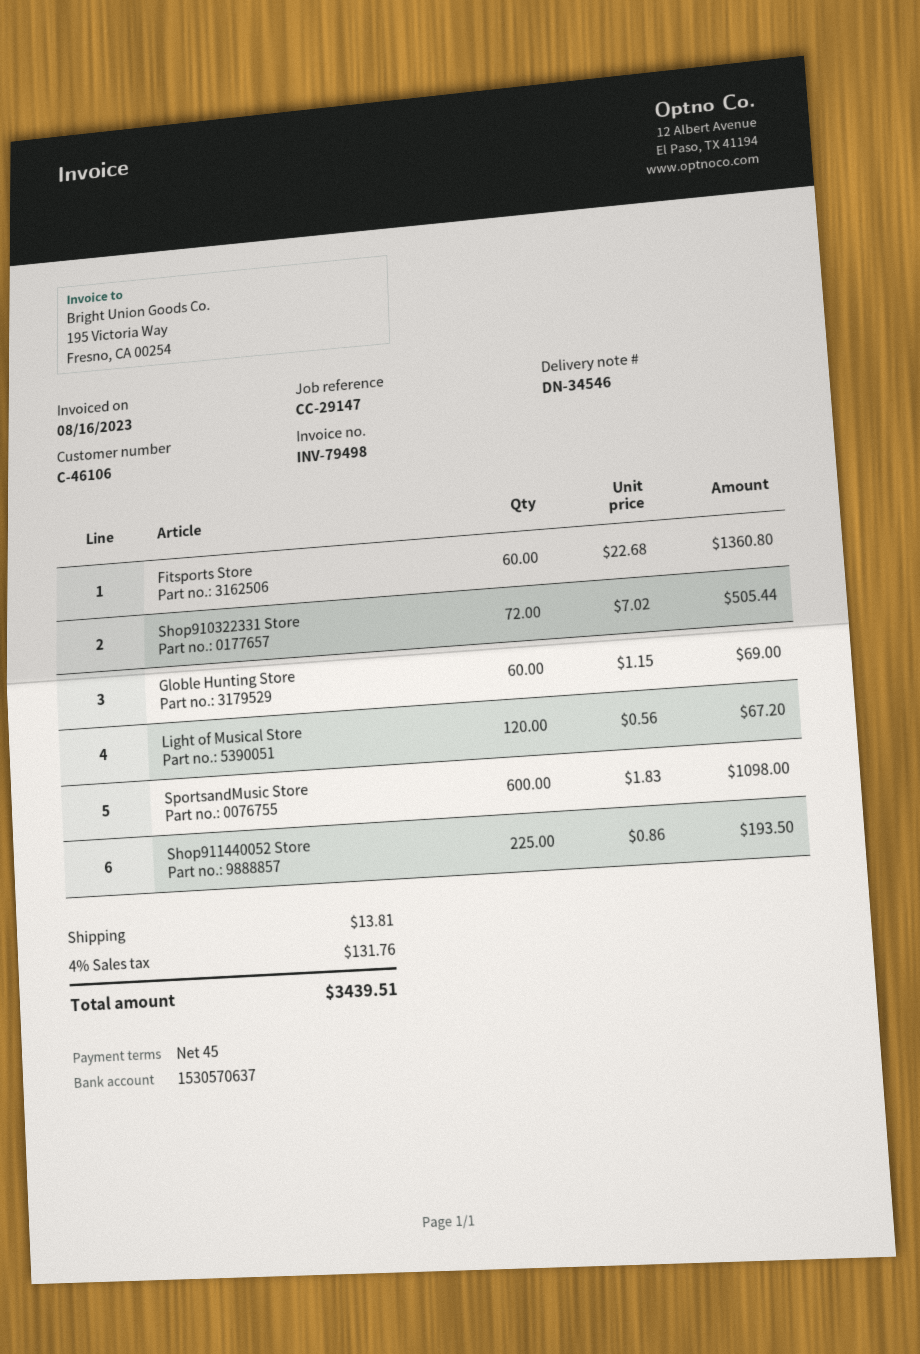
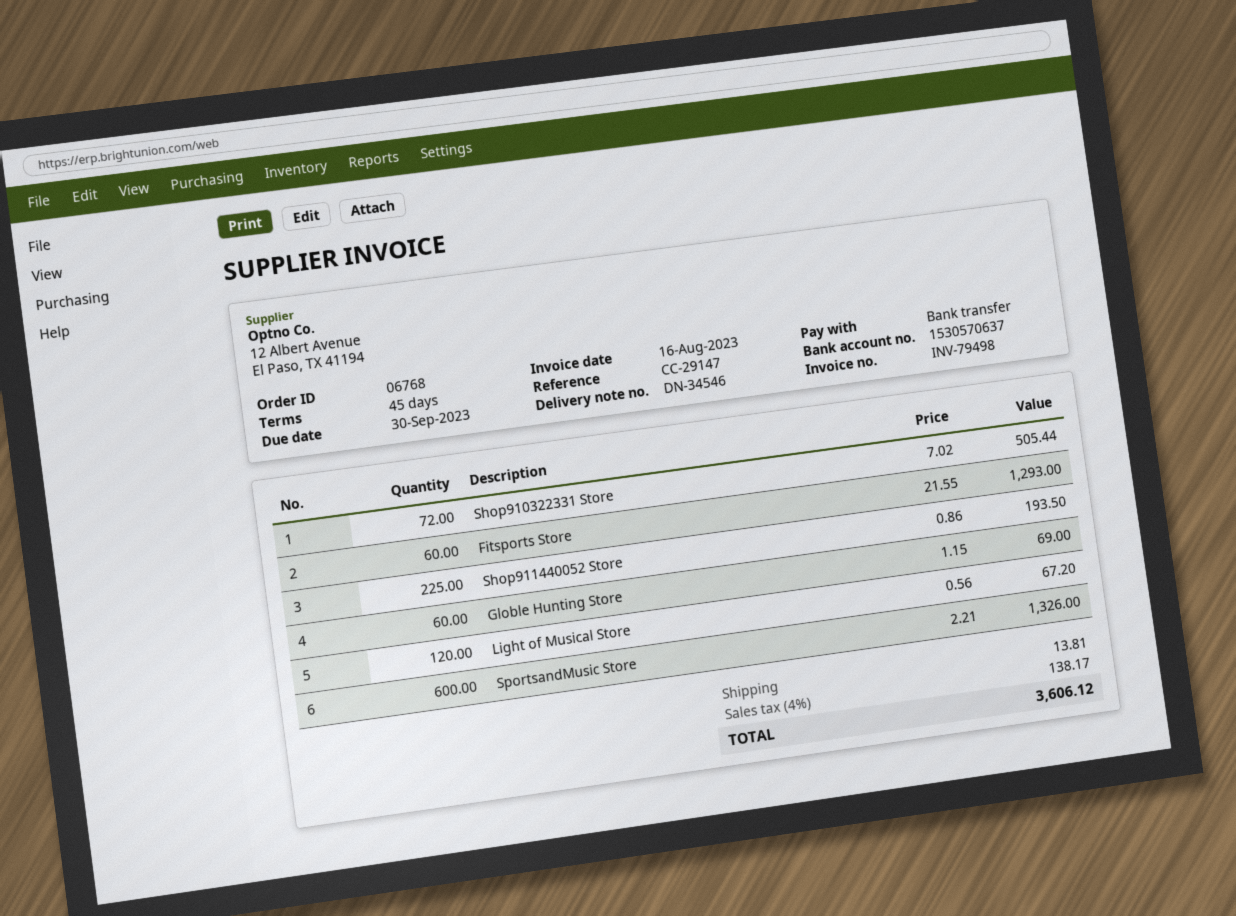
Fitsports Store: 60 x 22.68 = 1360.80 -> 60 x 21.55 = 1293.00
SportsandMusic Store: 600 x 1.83 = 1098.00 -> 600 x 2.21 = 1326.00
tax: 4% = 131.76 -> 4% = 138.17
total: 3439.51 -> 3606.12

